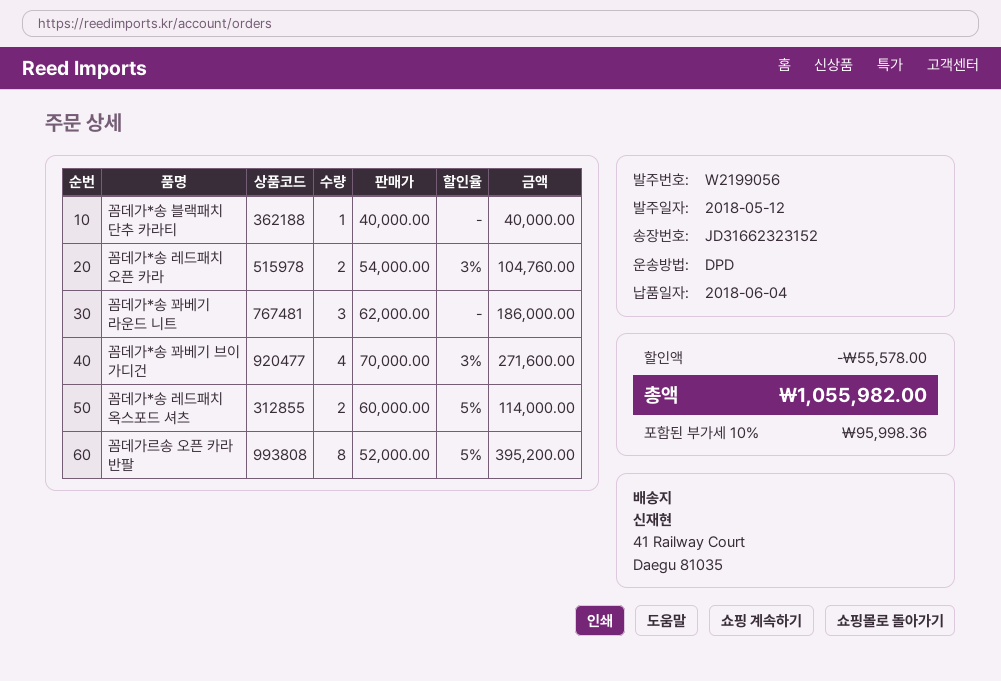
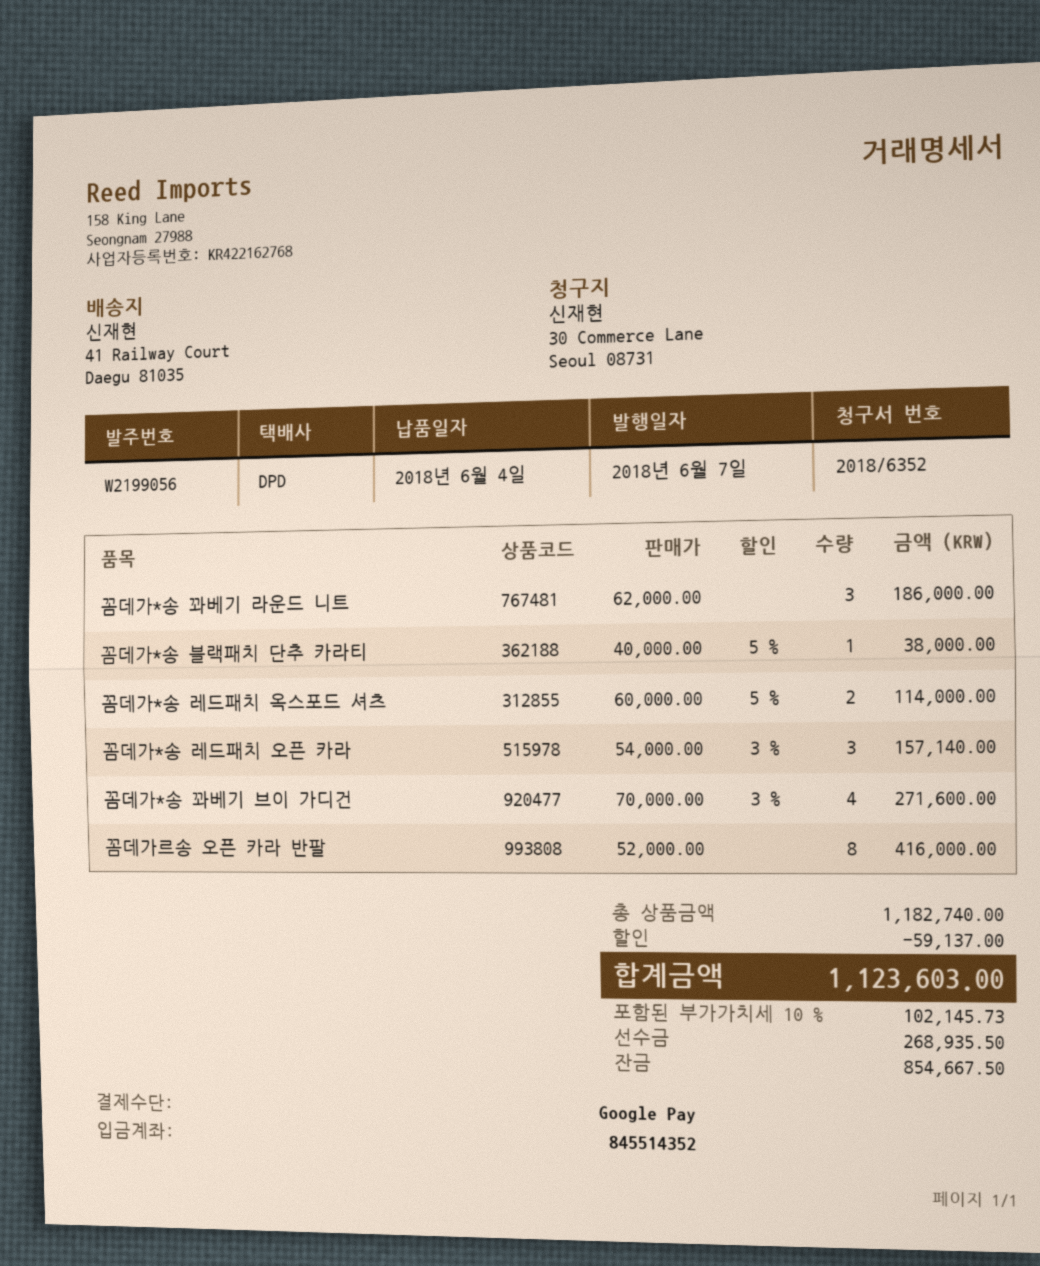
꼼데가*송 블랙패치 단추 카라티: 1 x 40000.00 = 40000.00 -> 1 x 40000.00 - 5% = 38000.00
꼼데가*송 레드패치 오픈 카라: 2 x 54000.00 - 3% = 104760.00 -> 3 x 54000.00 - 3% = 157140.00
꼼데가르송 오픈 카라 반팔: 8 x 52000.00 - 5% = 395200.00 -> 8 x 52000.00 = 416000.00
discount: 55578.00 -> 59137.00
tax: 10% = 95998.36 -> 10% = 102145.73
total: 1055982.00 -> 1123603.00

